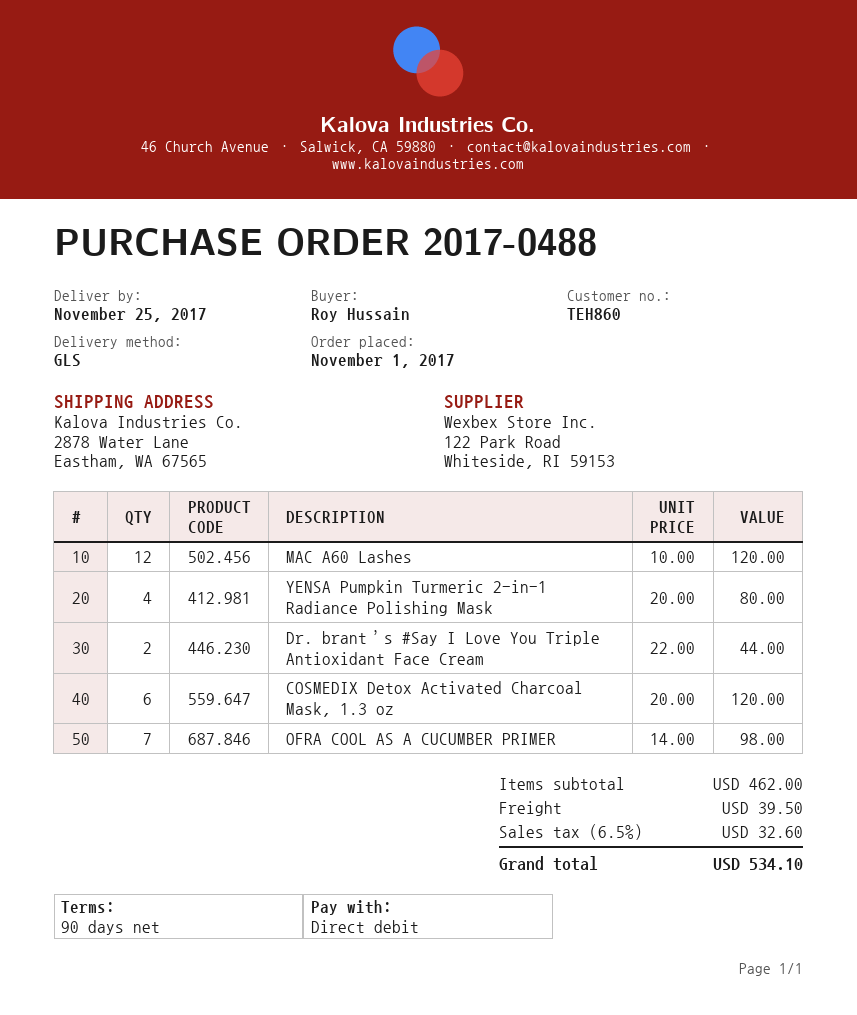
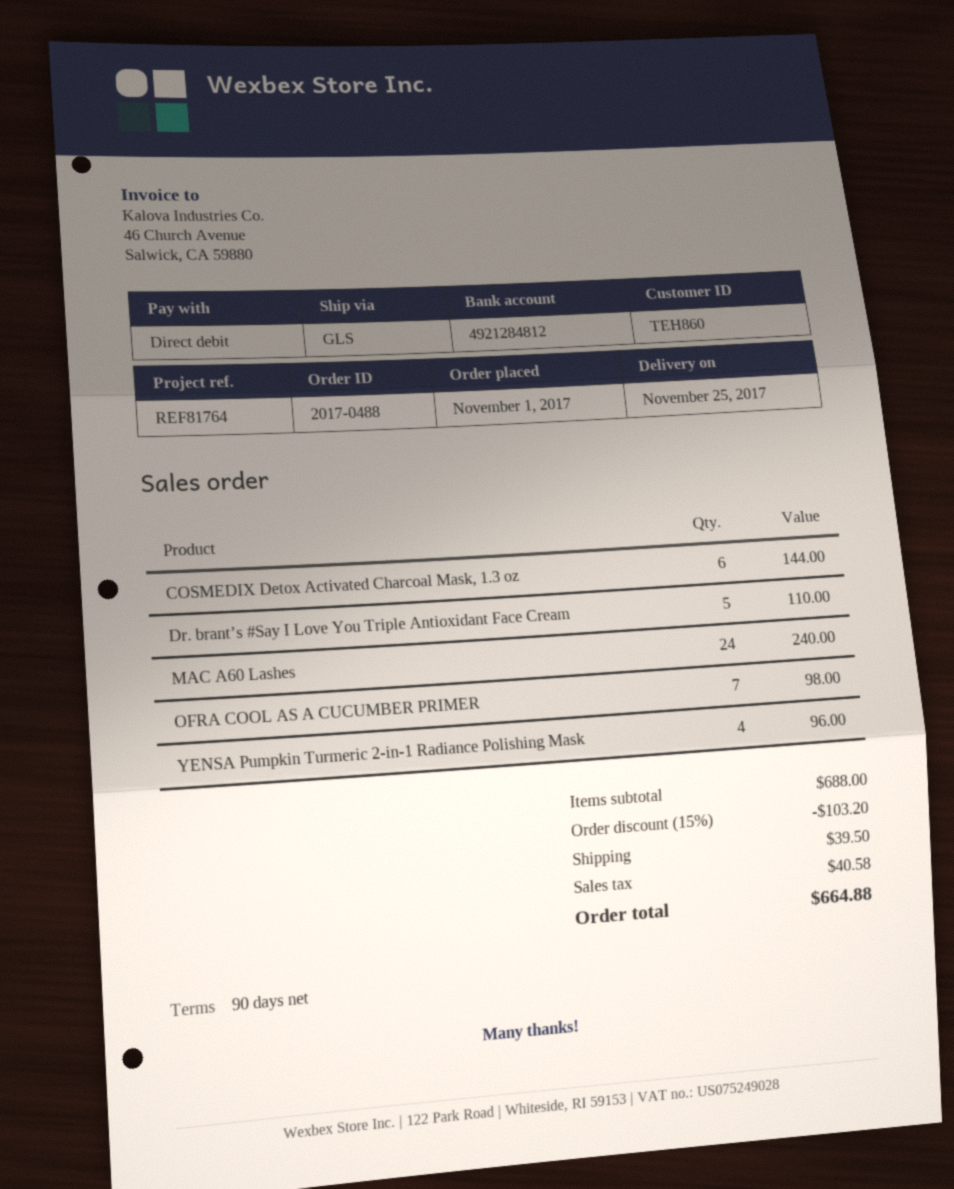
MAC A60 Lashes: 12 for 120.00 -> 24 for 240.00
YENSA Pumpkin Turmeric 2-in-1 Radiance Polishing Mask: 4 for 80.00 -> 4 for 96.00
Dr. brant’s #Say I Love You Triple Antioxidant Face Cream: 2 for 44.00 -> 5 for 110.00
COSMEDIX Detox Activated Charcoal Mask, 1.3 oz: 6 for 120.00 -> 6 for 144.00
subtotal: 462.00 -> 688.00
discount: none -> 15% = 103.20
tax: 32.60 -> 40.58
total: 534.10 -> 664.88

